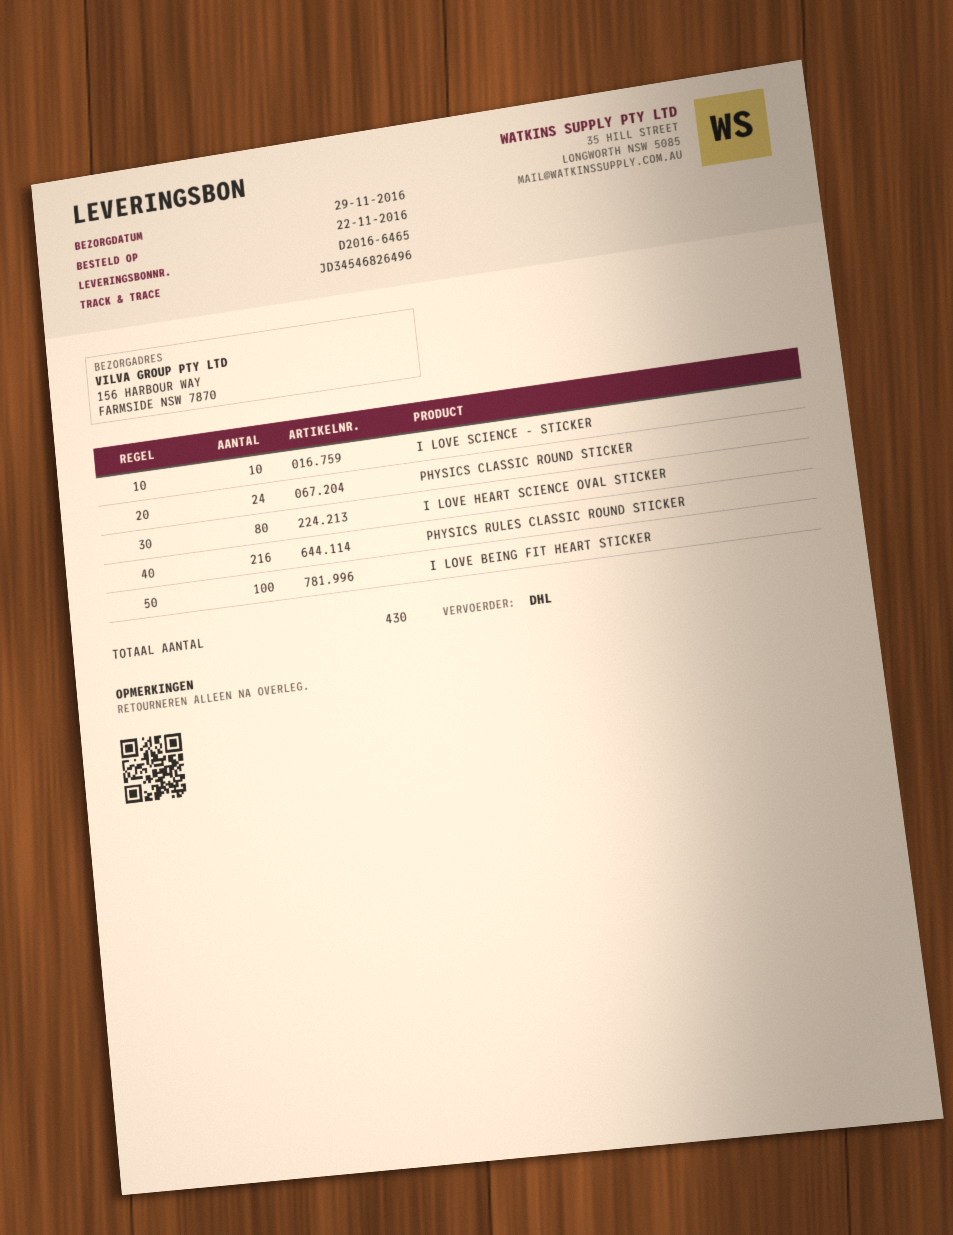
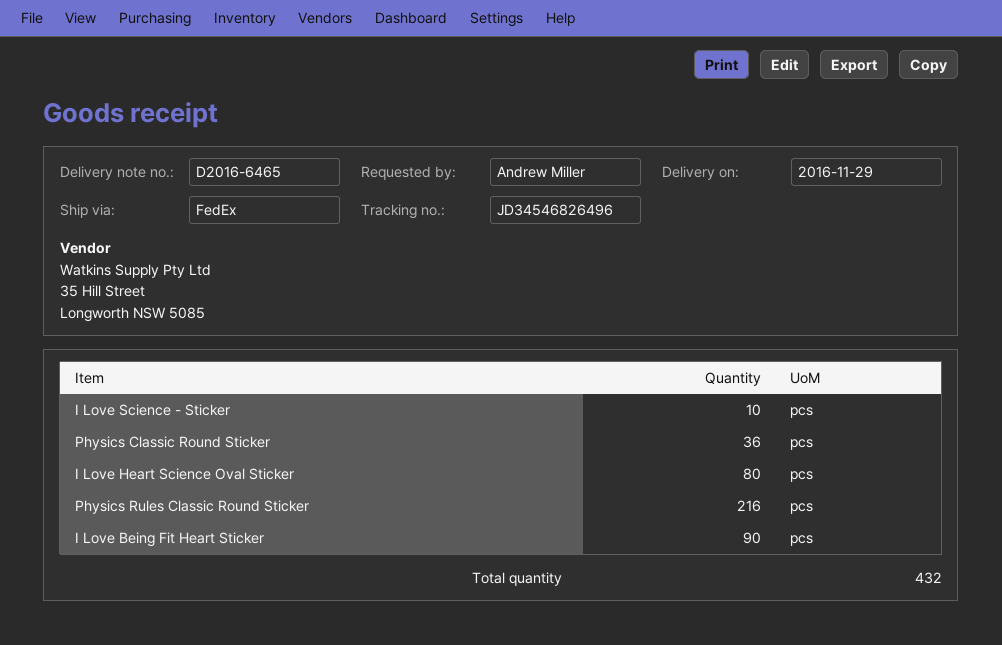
shipping method: DHL -> FedEx
PHYSICS CLASSIC ROUND STICKER: 24 -> 36
I LOVE BEING FIT HEART STICKER: 100 -> 90
total quantity: 430 -> 432

